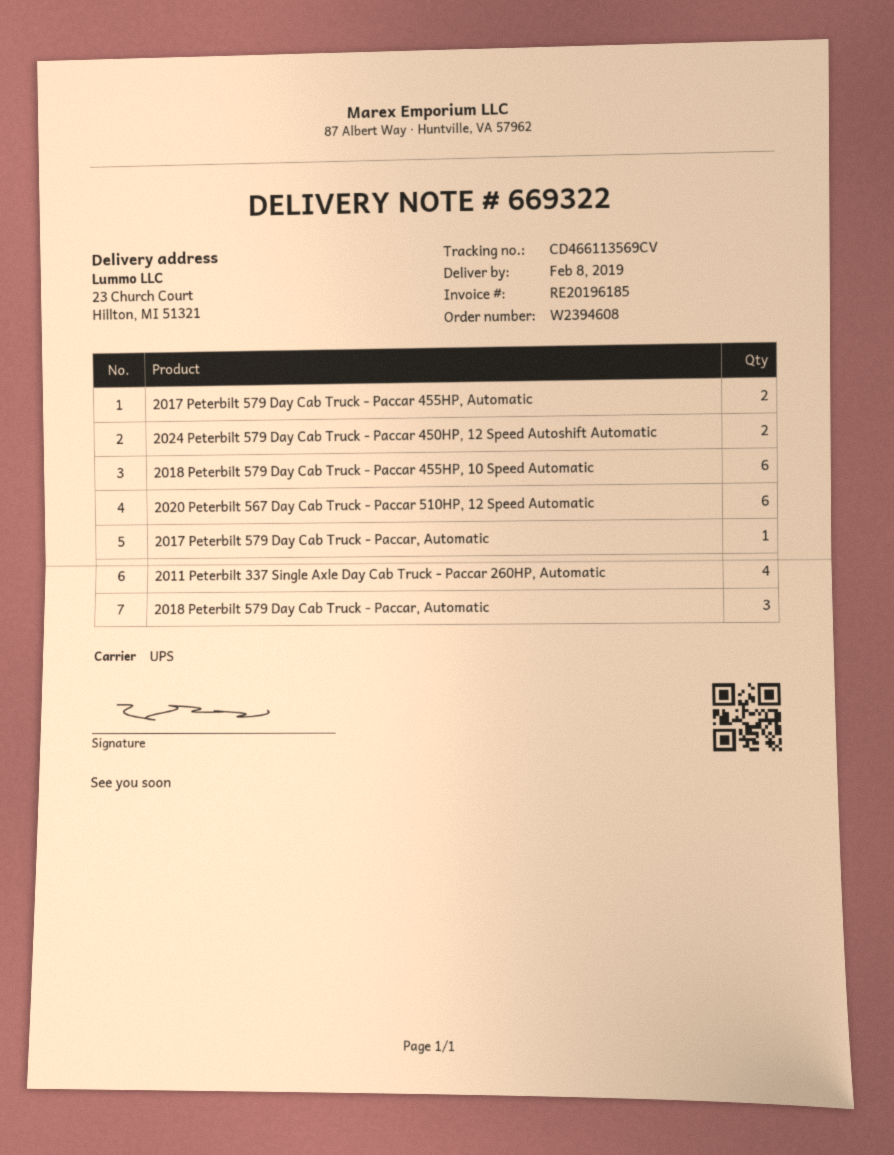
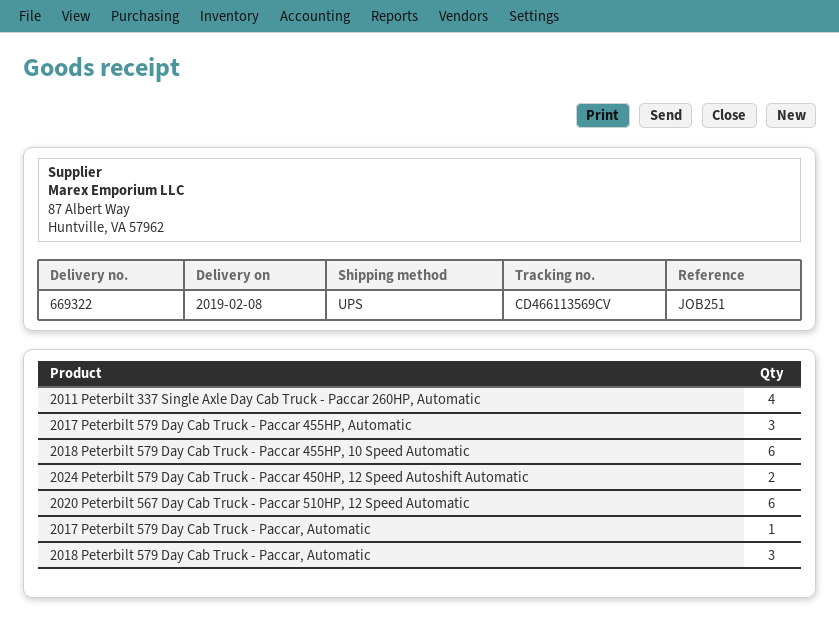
2017 Peterbilt 579 Day Cab Truck - Paccar 455HP, Automatic: 2 -> 3

